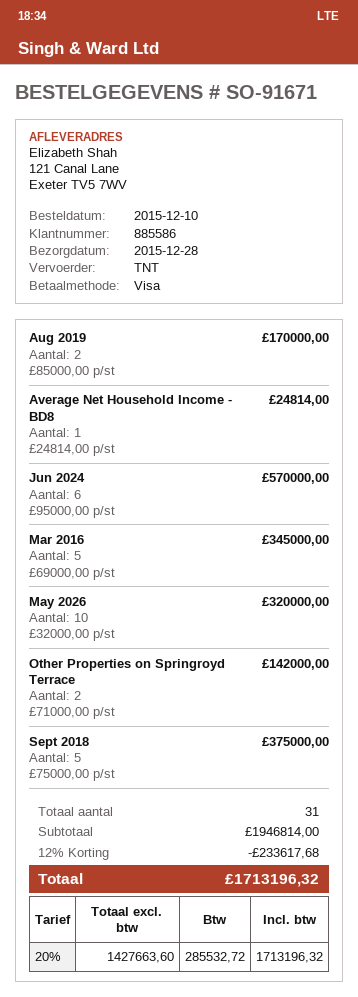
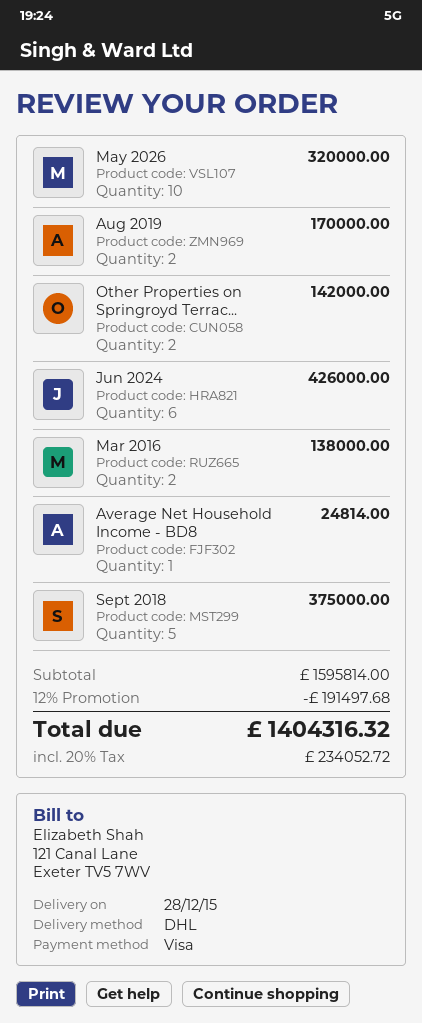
shipping method: TNT -> DHL
Jun 2024: 6 for 570000.00 -> 6 for 426000.00
Mar 2016: 5 for 345000.00 -> 2 for 138000.00
subtotal: 1946814.00 -> 1595814.00
discount: 12% = 233617.68 -> 12% = 191497.68
tax: 20% = 285532.72 -> 20% = 234052.72
total: 1713196.32 -> 1404316.32

